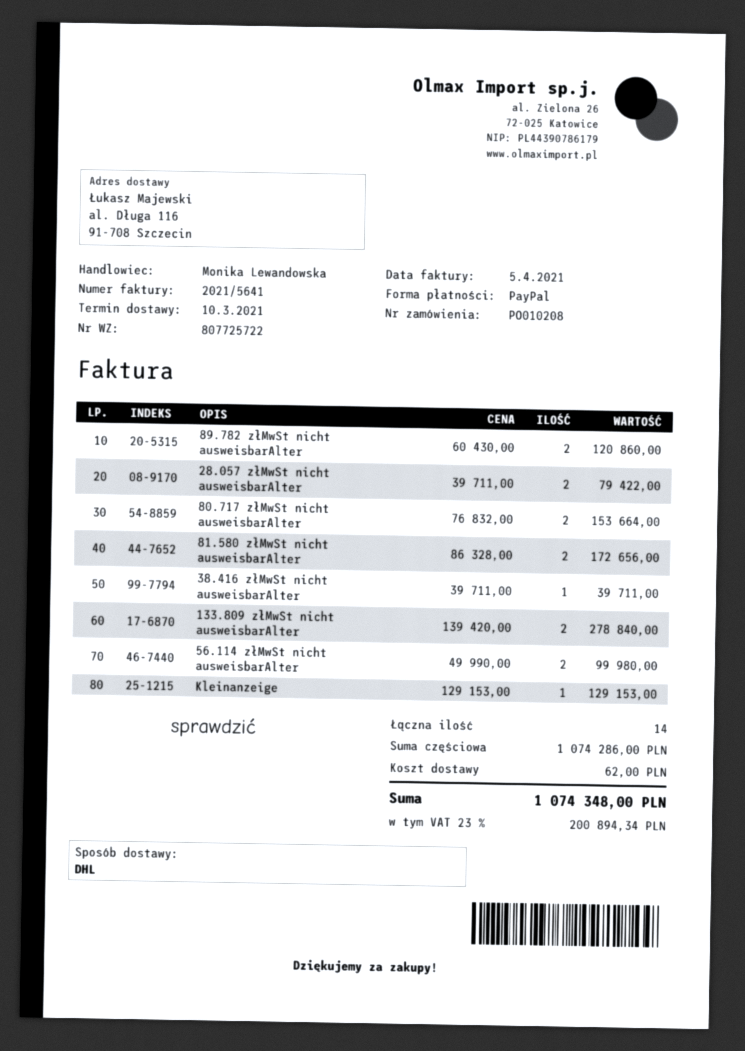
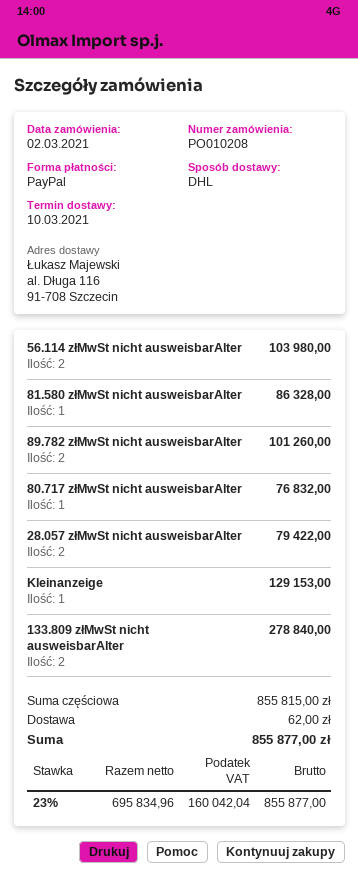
89.782 złMwSt nicht ausweisbarAlter: 2 for 120860.00 -> 2 for 101260.00
80.717 złMwSt nicht ausweisbarAlter: 2 for 153664.00 -> 1 for 76832.00
81.580 złMwSt nicht ausweisbarAlter: 2 for 172656.00 -> 1 for 86328.00
38.416 złMwSt nicht ausweisbarAlter: 1 for 39711.00 -> none
56.114 złMwSt nicht ausweisbarAlter: 2 for 99980.00 -> 2 for 103980.00
subtotal: 1074286.00 -> 855815.00
tax: 23% = 200894.34 -> 23% = 160042.04
total: 1074348.00 -> 855877.00

